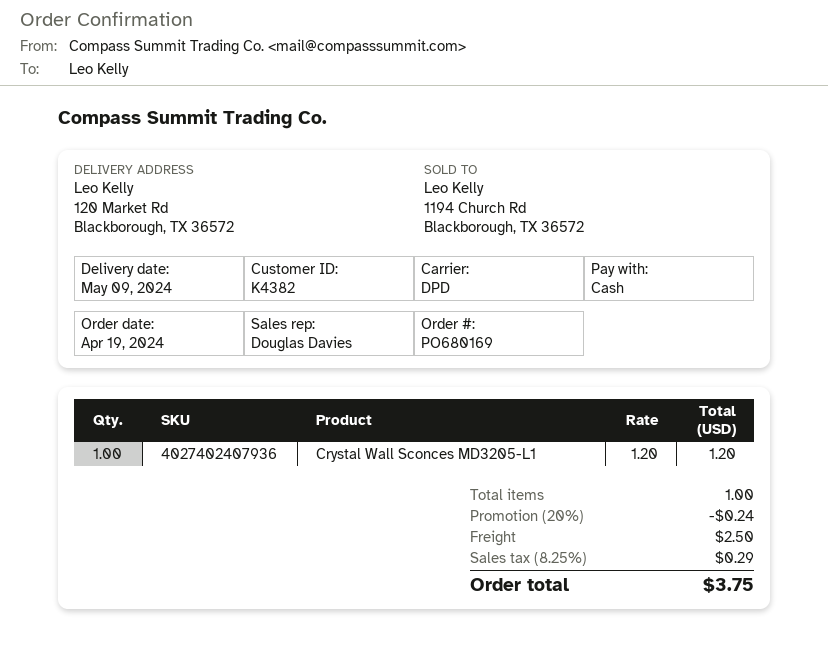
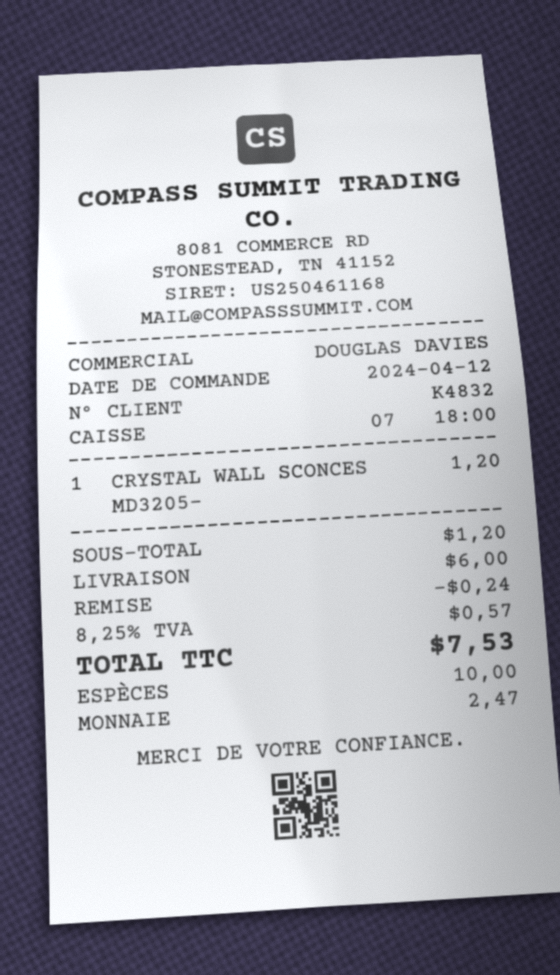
order date: 2024-04-19 -> 2024-04-12
customer number: K4382 -> K4832
shipping: 2.50 -> 6.00
tax: 8.25% = 0.29 -> 8.25% = 0.57
total: 3.75 -> 7.53

